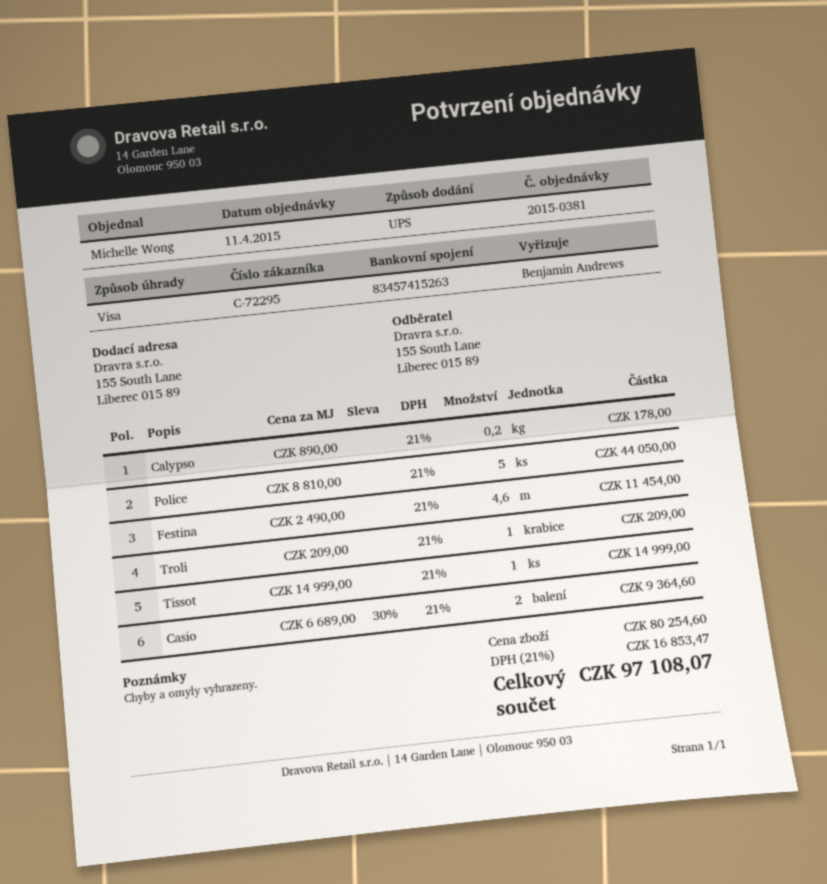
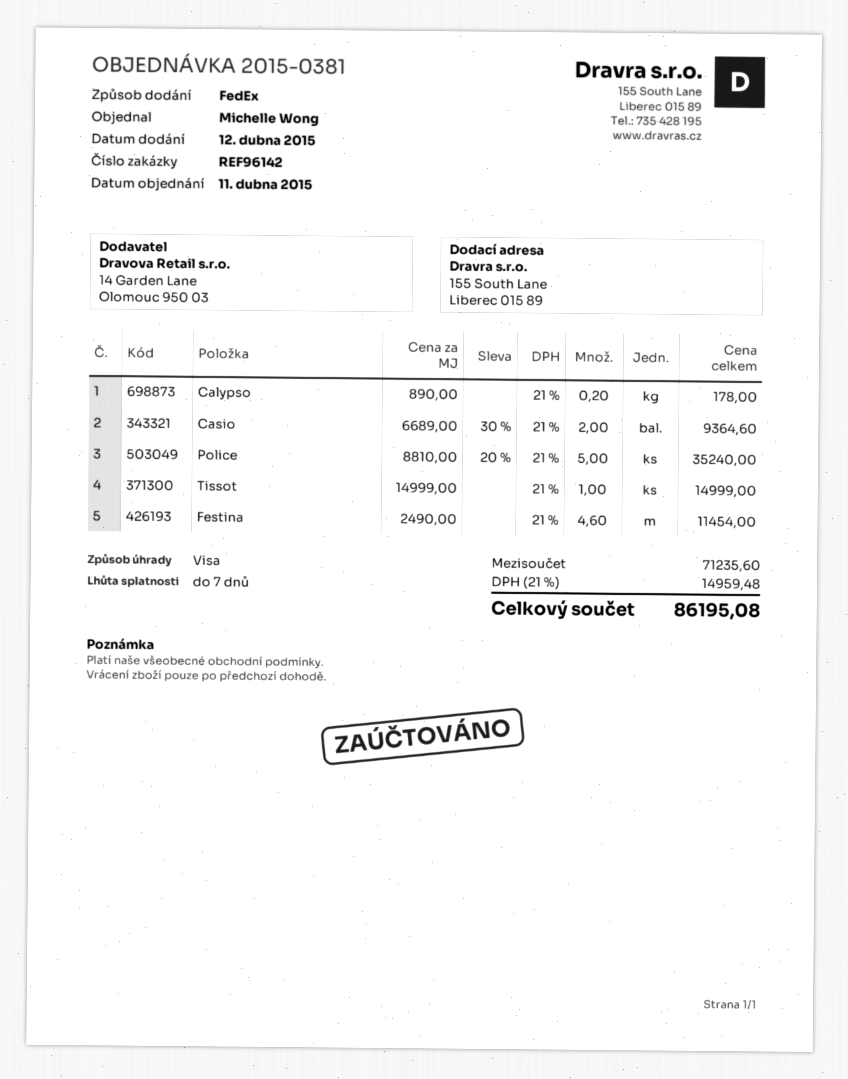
shipping method: UPS -> FedEx
Police: 5 x 8810.00 = 44050.00 -> 5 x 8810.00 - 20% = 35240.00
Troli: 1 x 209.00 = 209.00 -> none
subtotal: 80254.60 -> 71235.60
tax: 21% = 16853.47 -> 21% = 14959.48
total: 97108.07 -> 86195.08

